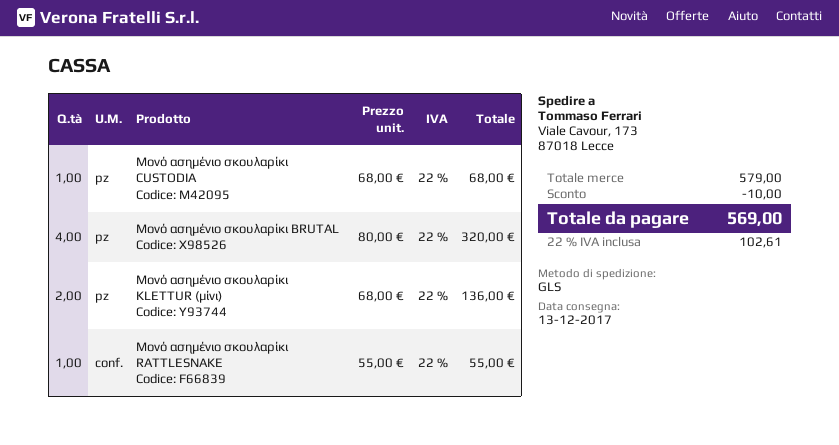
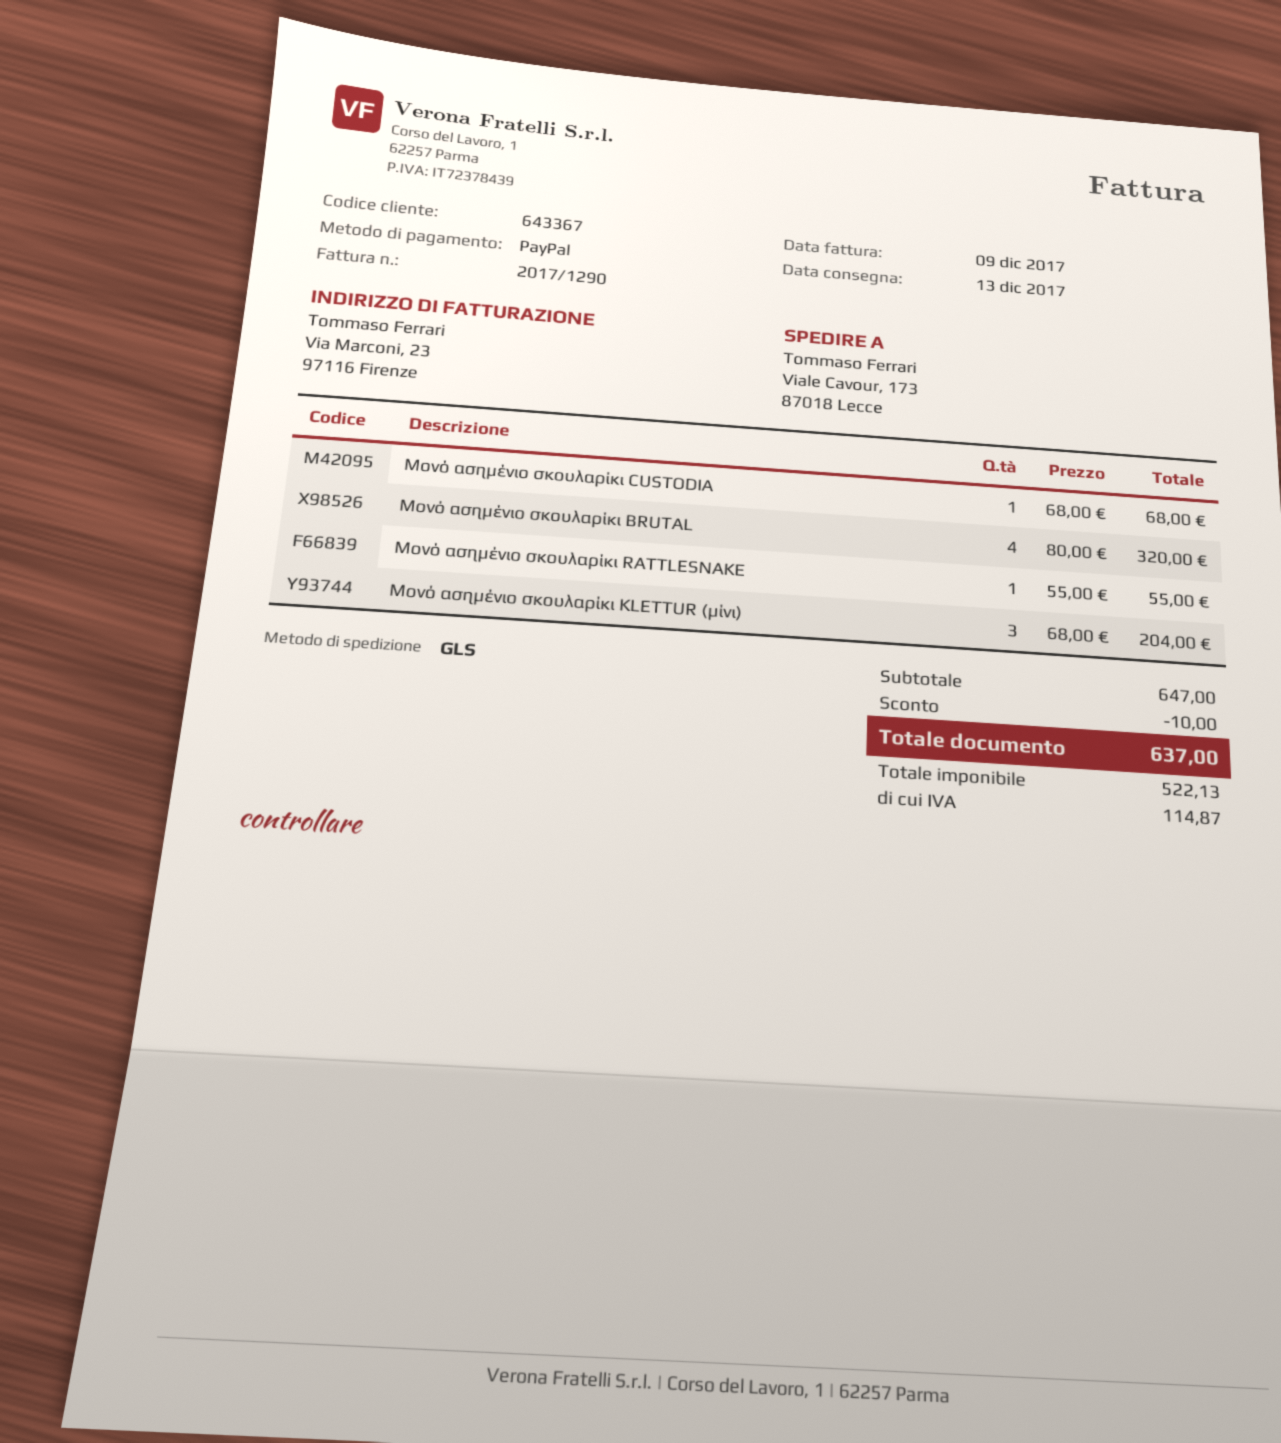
Μονό ασημένιο σκουλαρίκι KLETTUR (μίνι): 2 x 68.00 = 136.00 -> 3 x 68.00 = 204.00
subtotal: 579.00 -> 647.00
tax: 102.61 -> 114.87
total: 569.00 -> 637.00

